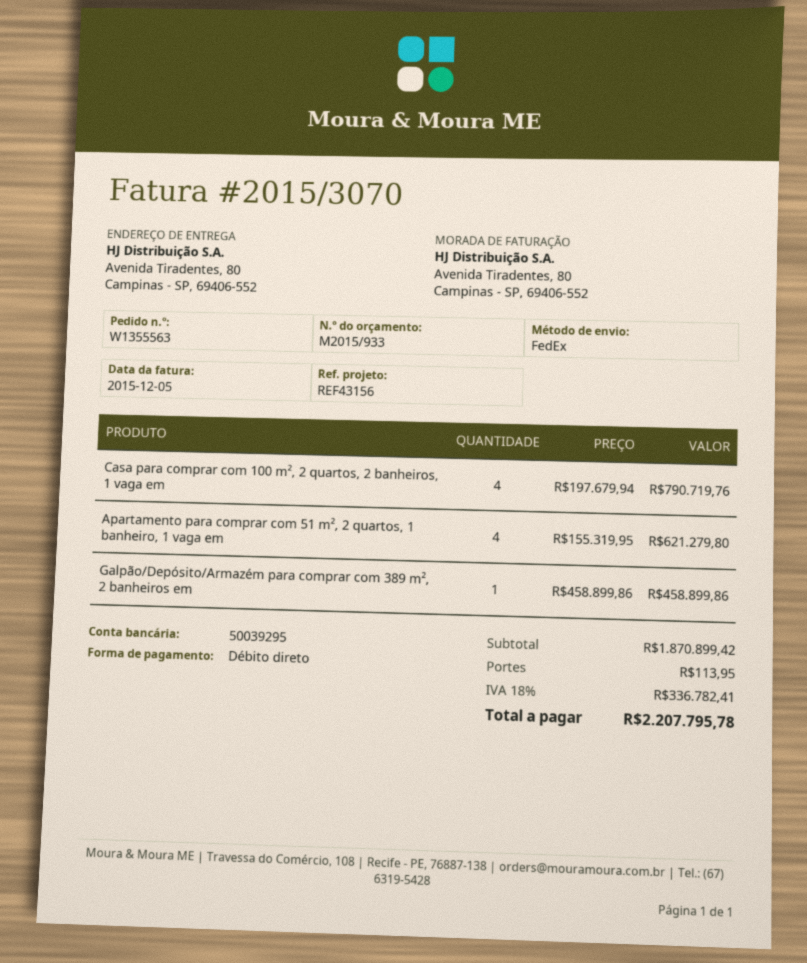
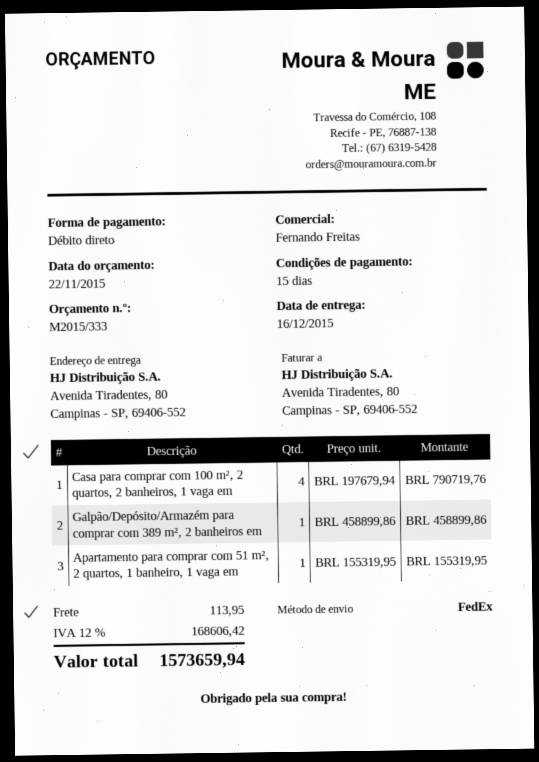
quote number: M2015/933 -> M2015/333
Apartamento para comprar com 51 m², 2 quartos, 1 banheiro, 1 vaga em: 4 x 155319.95 = 621279.80 -> 1 x 155319.95 = 155319.95
tax: 18% = 336782.41 -> 12% = 168606.42
total: 2207795.78 -> 1573659.94

